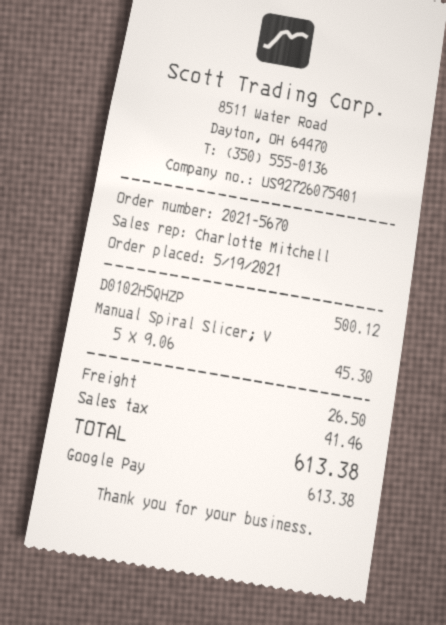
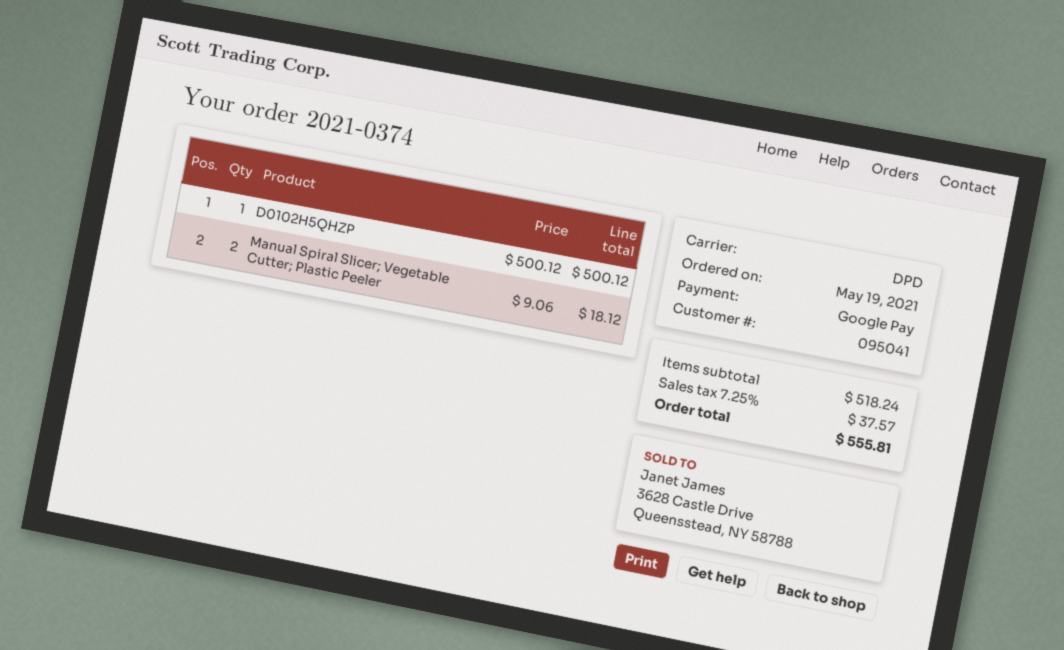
order number: 2021-5670 -> 2021-0374
Manual Spiral Slicer; V: 5 x 9.06 = 45.30 -> 2 x 9.06 = 18.12
shipping: 26.50 -> none
tax: 41.46 -> 37.57
total: 613.38 -> 555.81

